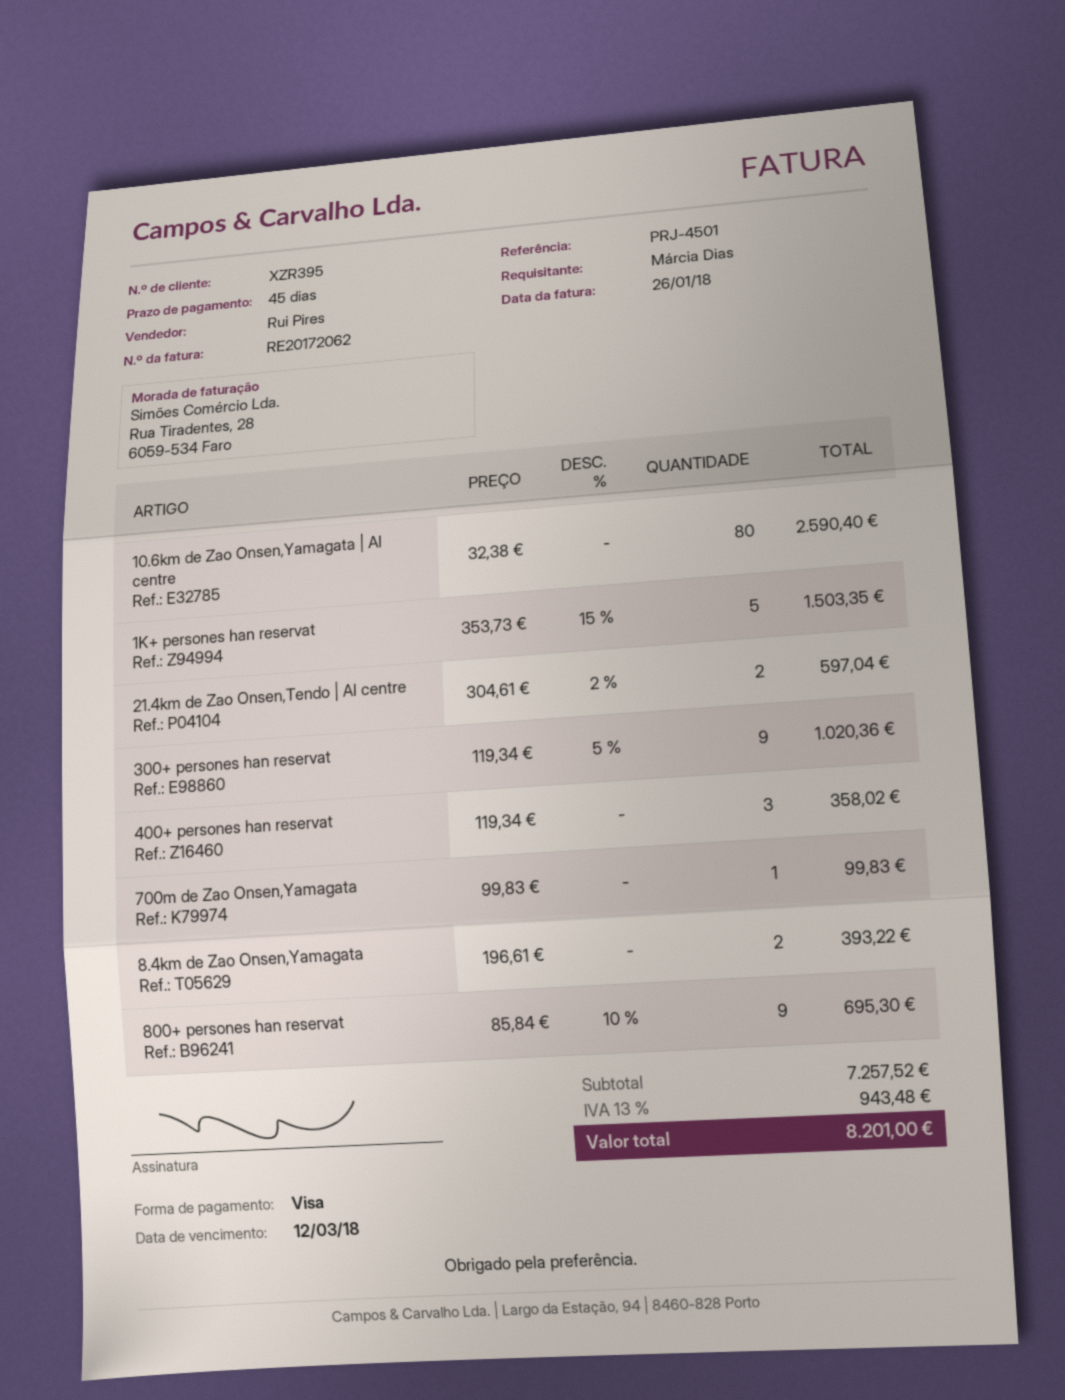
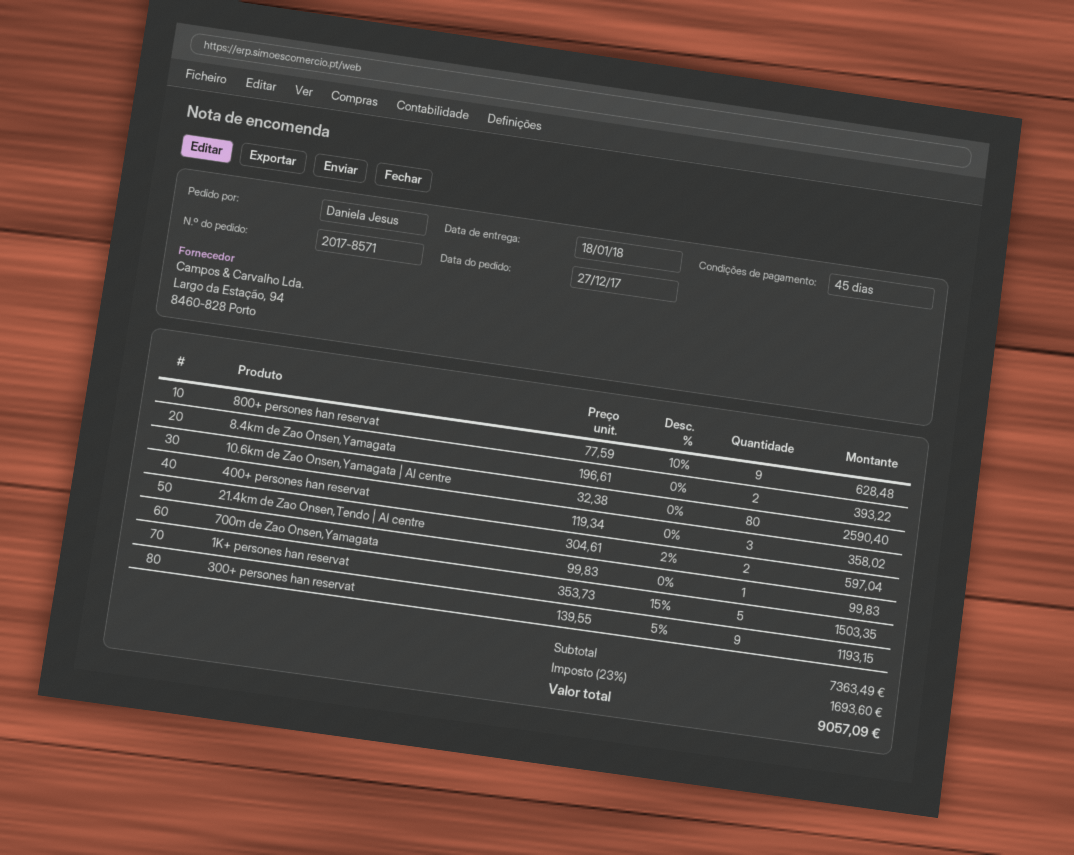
ordered by: Márcia Dias -> Daniela Jesus
300+ persones han reservat: 9 x 119.34 - 5% = 1020.36 -> 9 x 139.55 - 5% = 1193.15
800+ persones han reservat: 9 x 85.84 - 10% = 695.30 -> 9 x 77.59 - 10% = 628.48
subtotal: 7257.52 -> 7363.49
tax: 13% = 943.48 -> 23% = 1693.60
total: 8201.00 -> 9057.09

